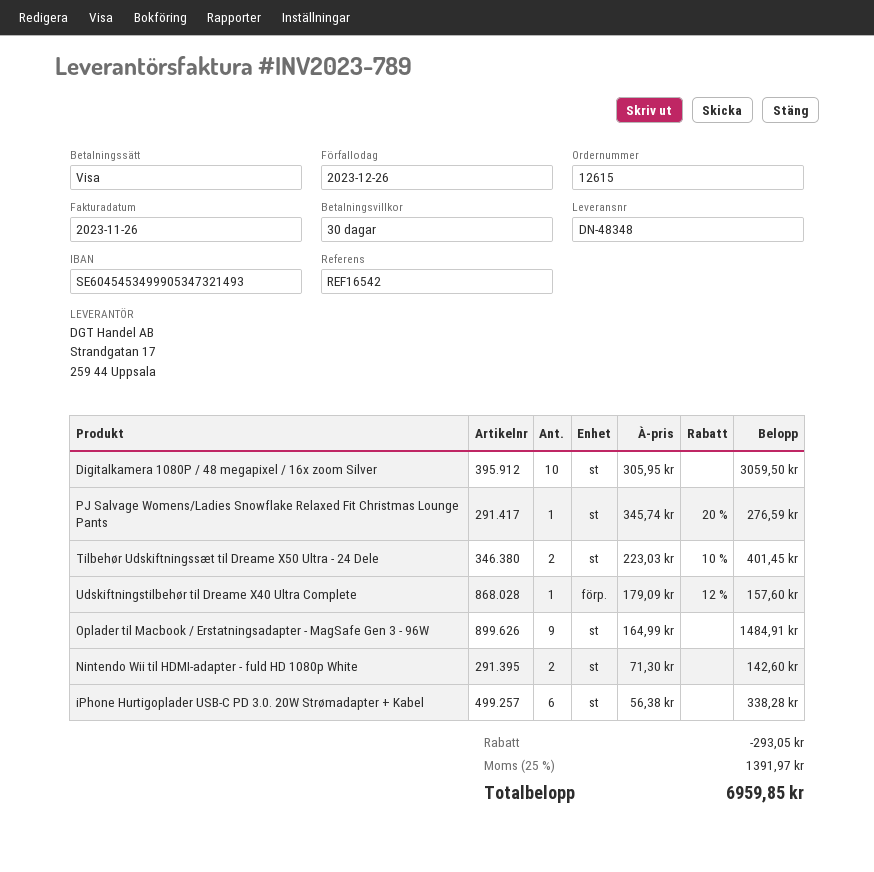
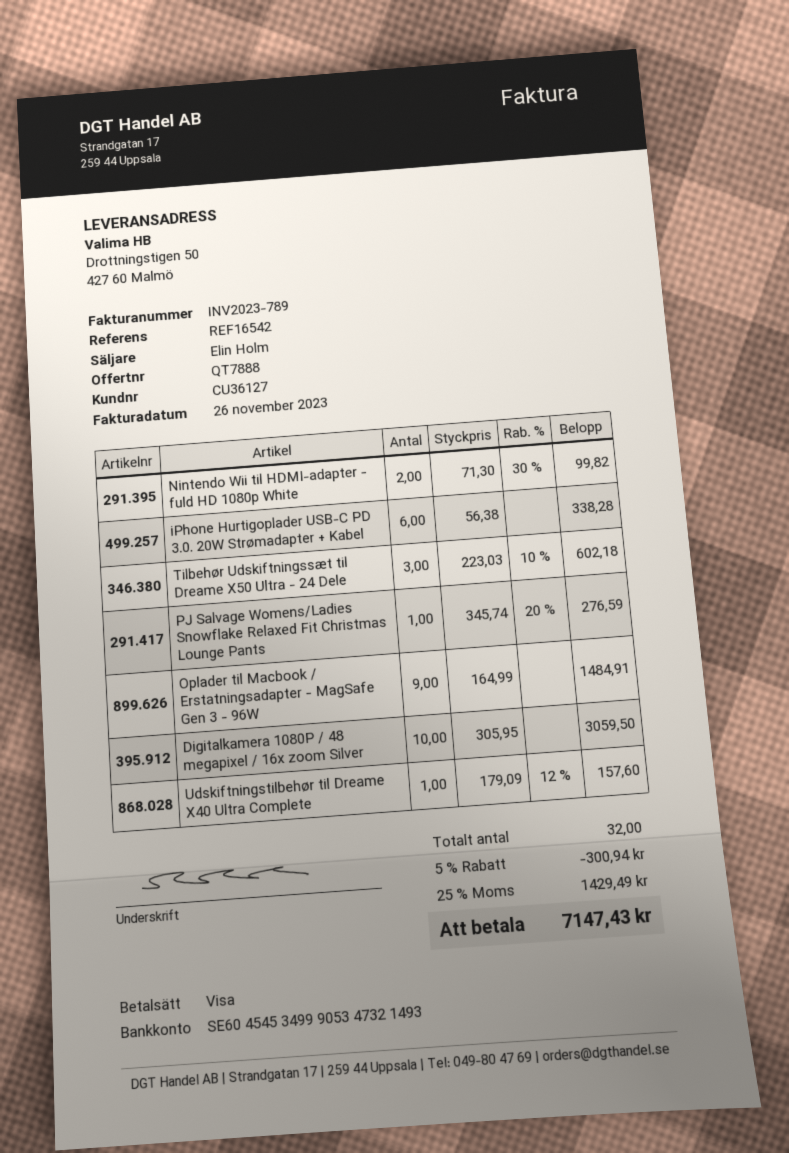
Tilbehør Udskiftningssæt til Dreame X50 Ultra - 24 Dele: 2 x 223.03 - 10% = 401.45 -> 3 x 223.03 - 10% = 602.18
Nintendo Wii til HDMI-adapter - fuld HD 1080p White: 2 x 71.30 = 142.60 -> 2 x 71.30 - 30% = 99.82
discount: 293.05 -> 300.94
tax: 25% = 1391.97 -> 25% = 1429.49
total: 6959.85 -> 7147.43

